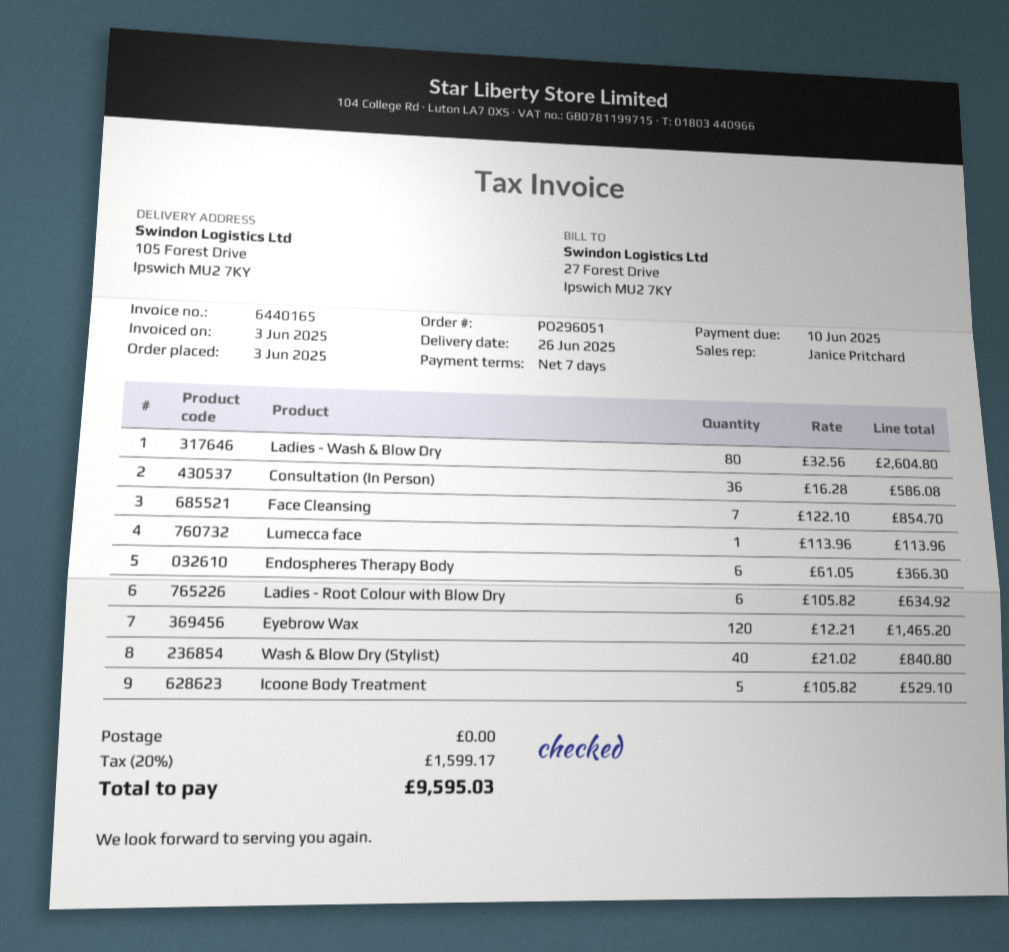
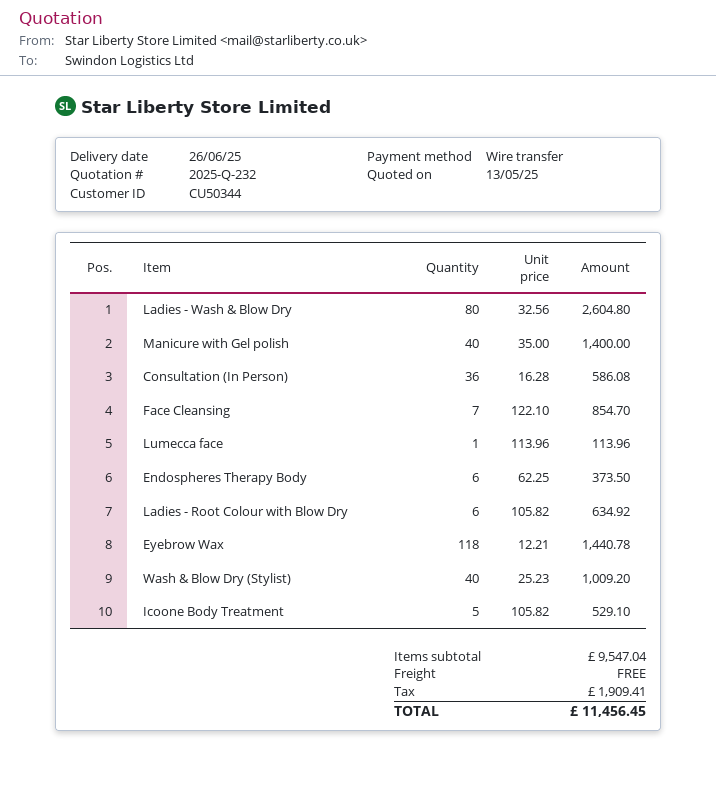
Endospheres Therapy Body: 6 x 61.05 = 366.30 -> 6 x 62.25 = 373.50
Eyebrow Wax: 120 x 12.21 = 1465.20 -> 118 x 12.21 = 1440.78
Wash & Blow Dry (Stylist): 40 x 21.02 = 840.80 -> 40 x 25.23 = 1009.20
Manicure with Gel polish: none -> 40 x 35.00 = 1400.00
tax: 1599.17 -> 1909.41
total: 9595.03 -> 11456.45

